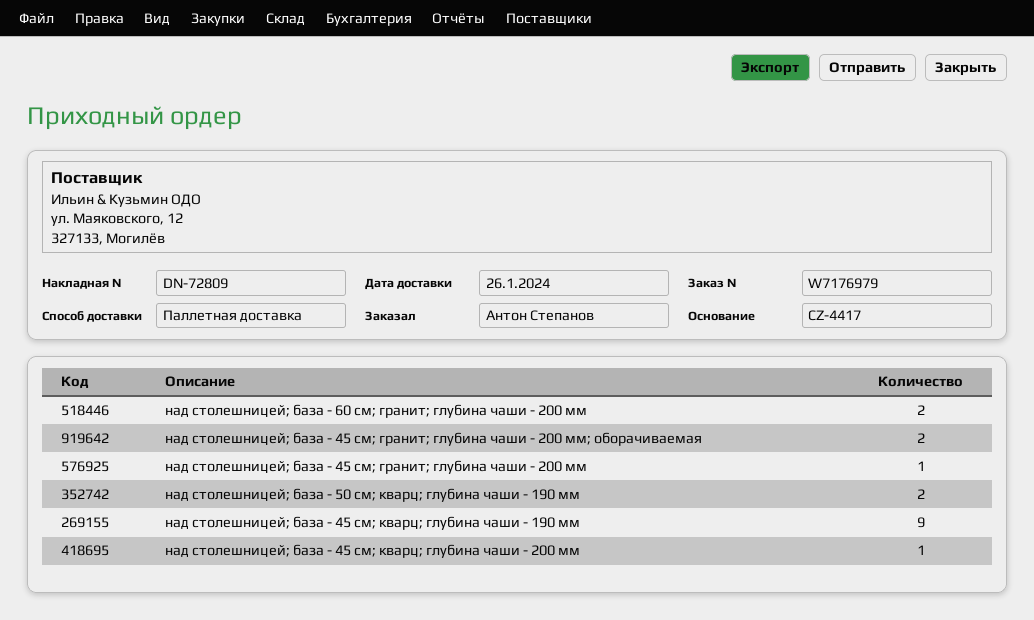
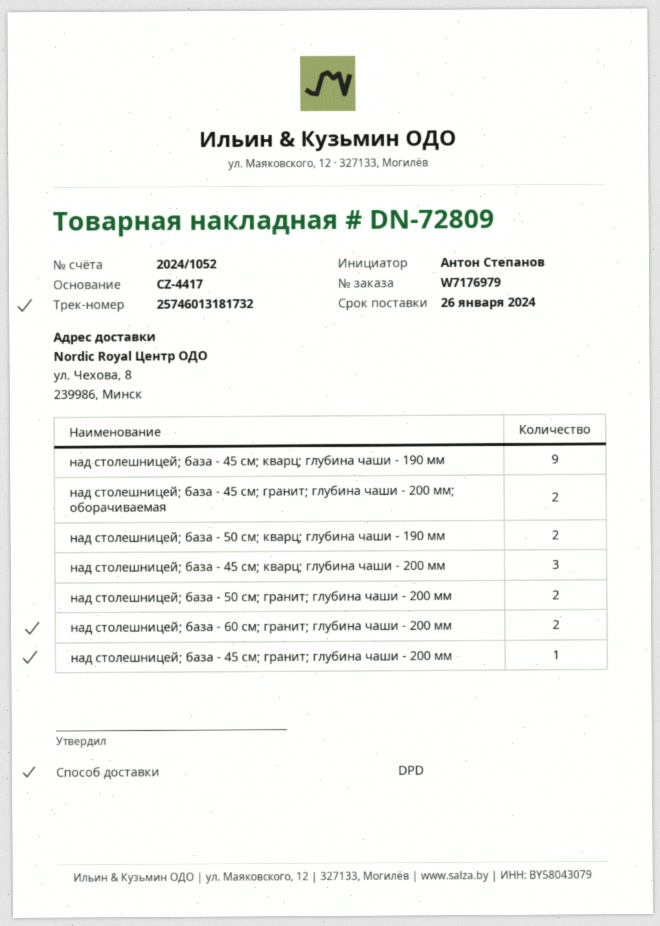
shipping method: pallet freight -> DPD
над столешницей; база - 45 см; кварц; глубина чаши - 200 мм: 1 -> 3
над столешницей; база - 50 см; гранит; глубина чаши - 200 мм: none -> 2

